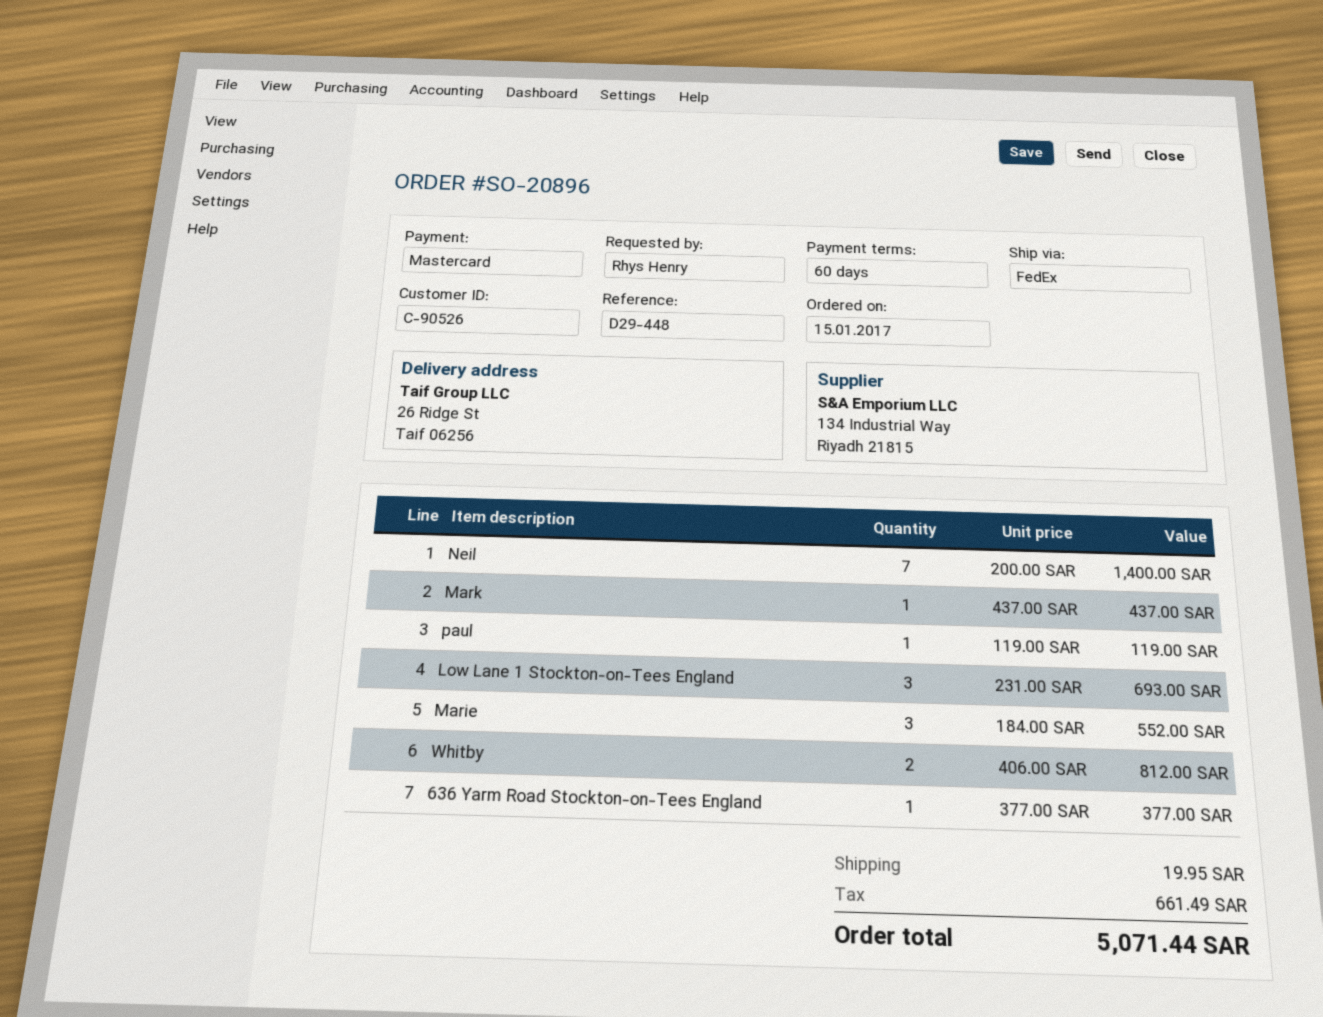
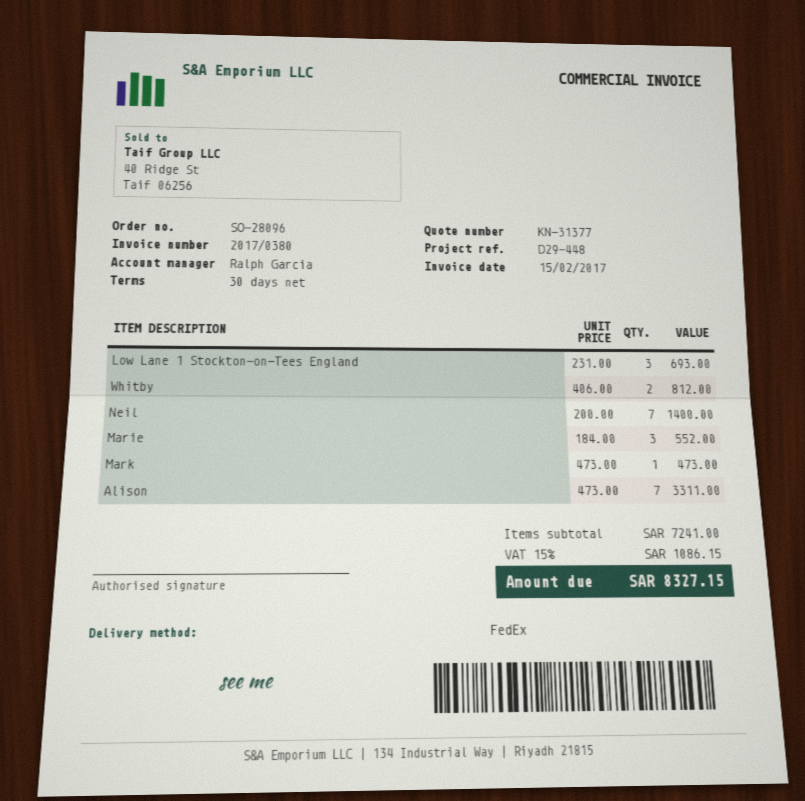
order number: SO-20896 -> SO-28096
payment terms: 60 days -> 30 days
Mark: 1 x 437.00 = 437.00 -> 1 x 473.00 = 473.00
paul: 1 x 119.00 = 119.00 -> none
636 Yarm Road Stockton-on-Tees England: 1 x 377.00 = 377.00 -> none
Alison: none -> 7 x 473.00 = 3311.00
shipping: 19.95 -> none
tax: 661.49 -> 1086.15
total: 5071.44 -> 8327.15

